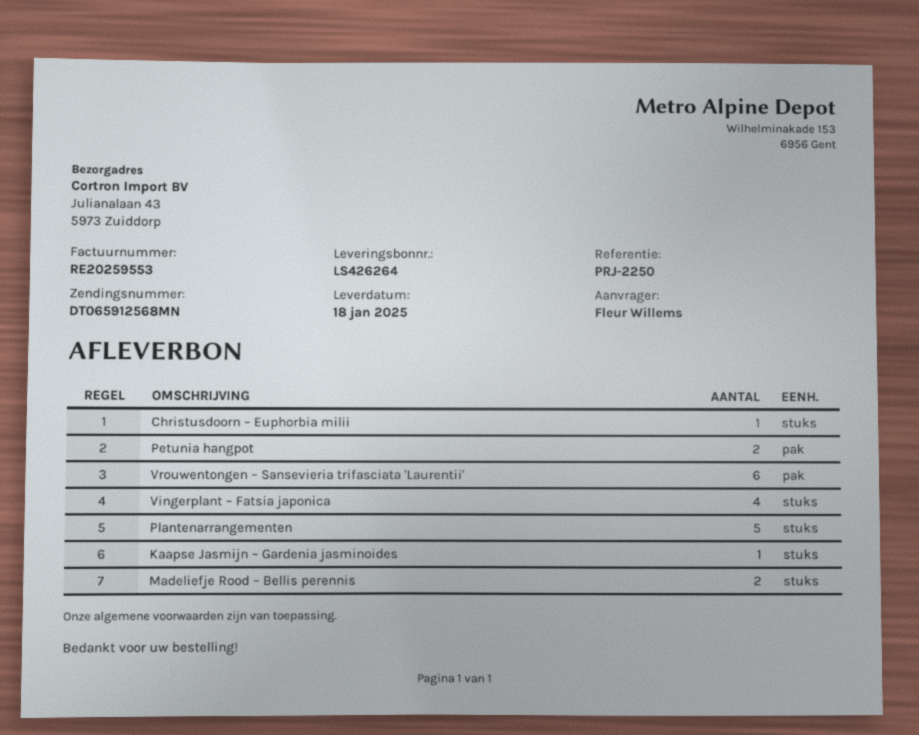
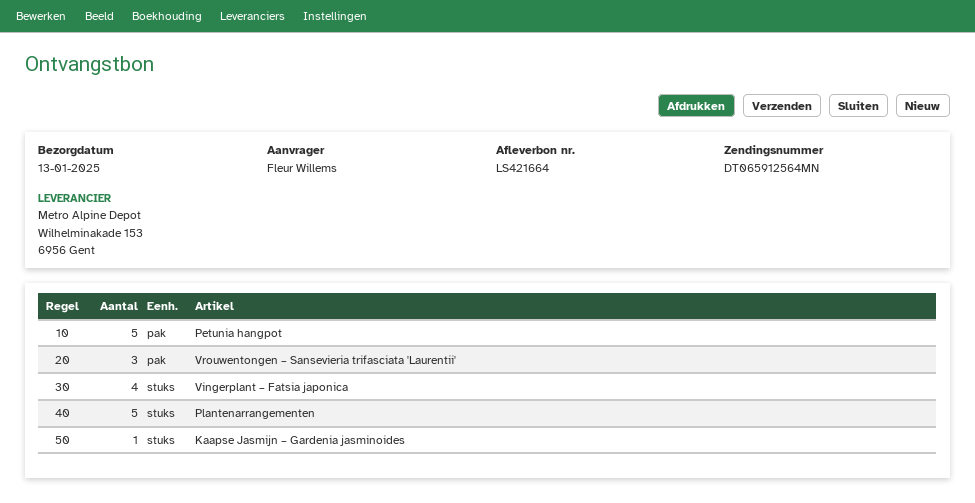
delivery note number: LS426264 -> LS421664
delivery date: 2025-01-18 -> 2025-01-13
tracking number: DT065912568MN -> DT065912564MN
Christusdoorn – Euphorbia milii: 1 -> none
Petunia hangpot: 2 -> 5
Vrouwentongen – Sansevieria trifasciata 'Laurentii': 6 -> 3
Madeliefje Rood – Bellis perennis: 2 -> none

